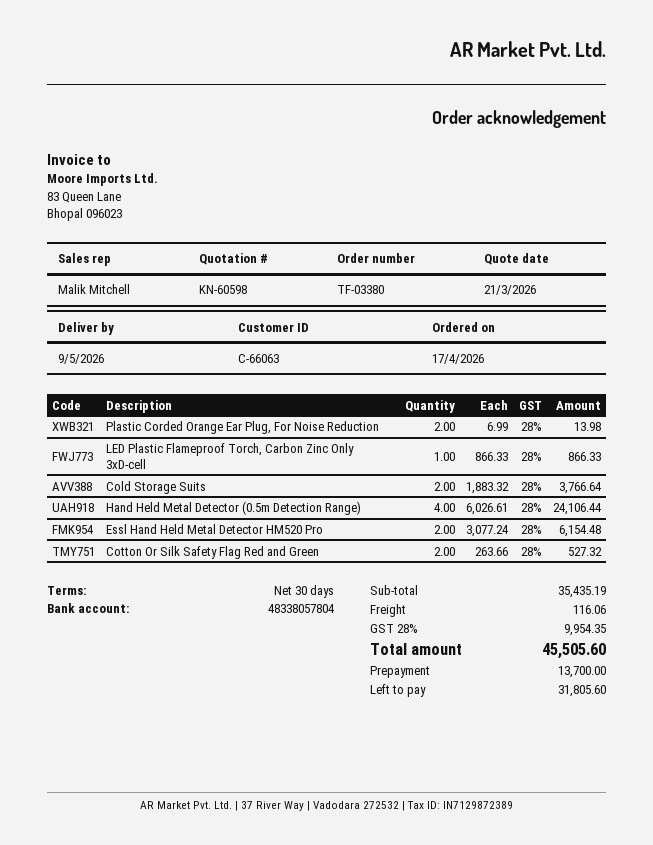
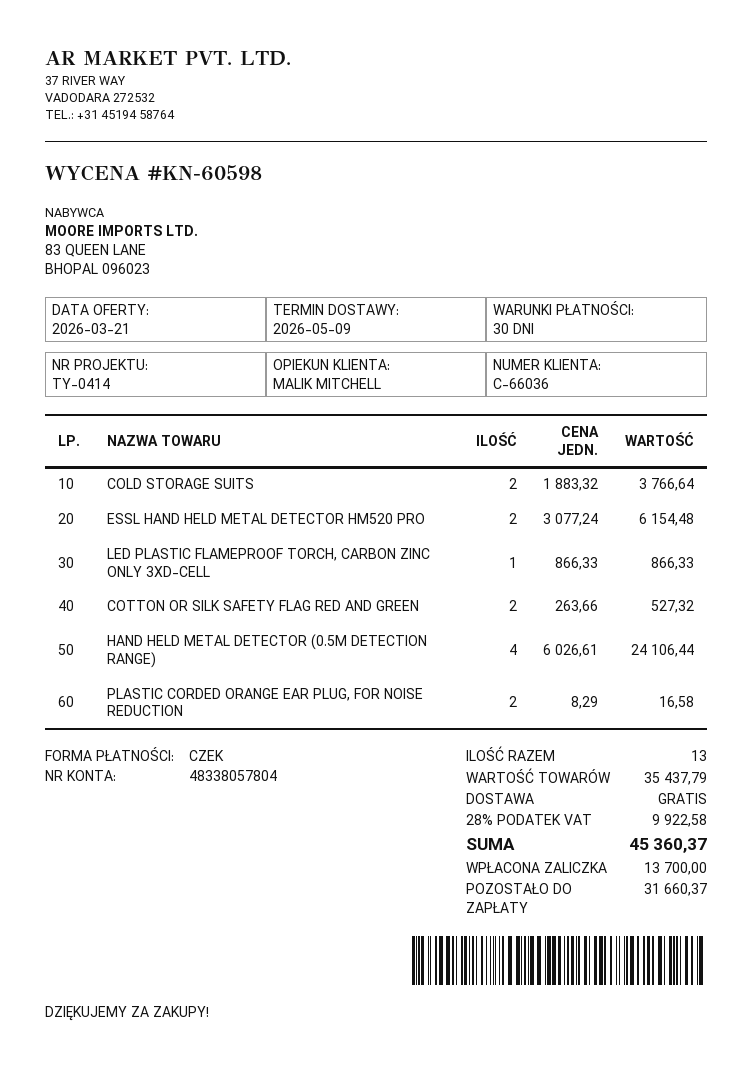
customer number: C-66063 -> C-66036
Plastic Corded Orange Ear Plug, For Noise Reduction: 2 x 6.99 = 13.98 -> 2 x 8.29 = 16.58
subtotal: 35435.19 -> 35437.79
shipping: 116.06 -> 0.00
tax: 28% = 9954.35 -> 28% = 9922.58
total: 45505.60 -> 45360.37
balance: 31805.60 -> 31660.37

